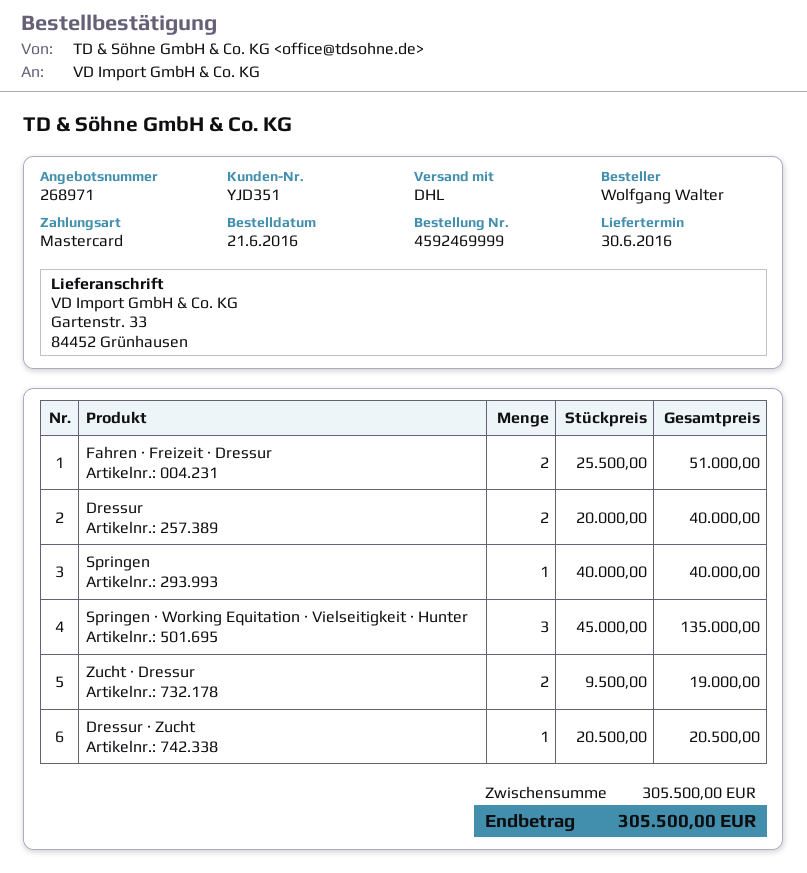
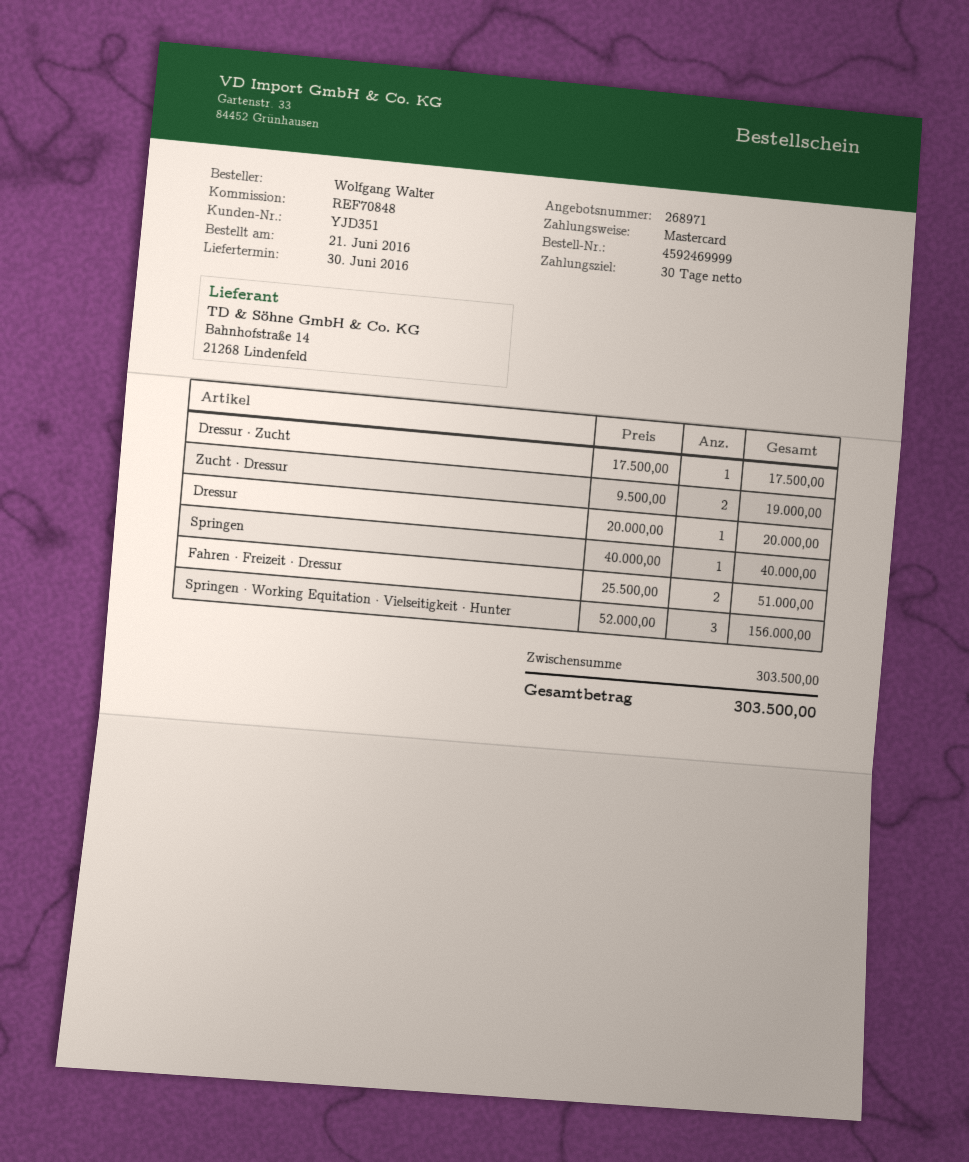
Dressur: 2 x 20000.00 = 40000.00 -> 1 x 20000.00 = 20000.00
Springen · Working Equitation · Vielseitigkeit · Hunter: 3 x 45000.00 = 135000.00 -> 3 x 52000.00 = 156000.00
Dressur · Zucht: 1 x 20500.00 = 20500.00 -> 1 x 17500.00 = 17500.00
subtotal: 305500.00 -> 303500.00
total: 305500.00 -> 303500.00

